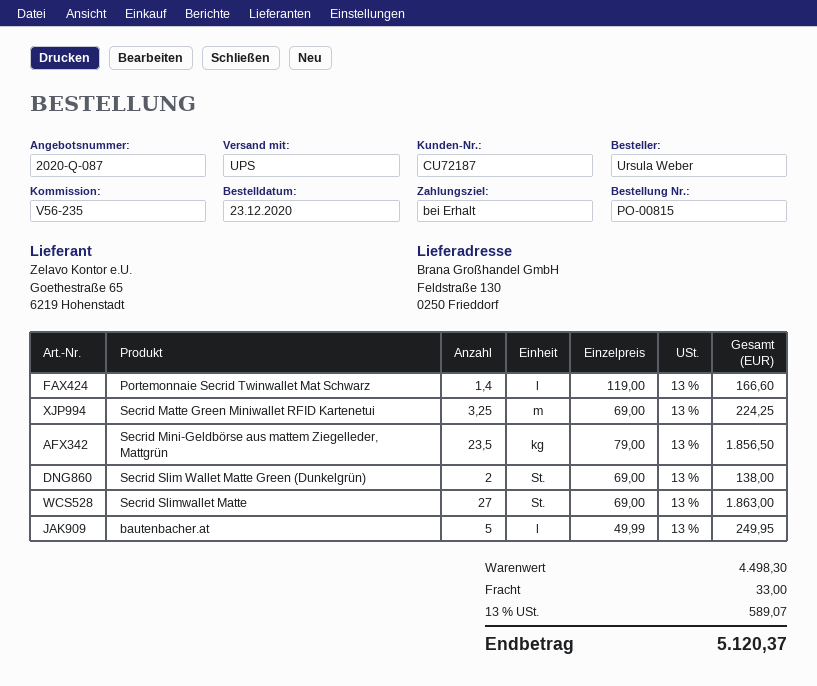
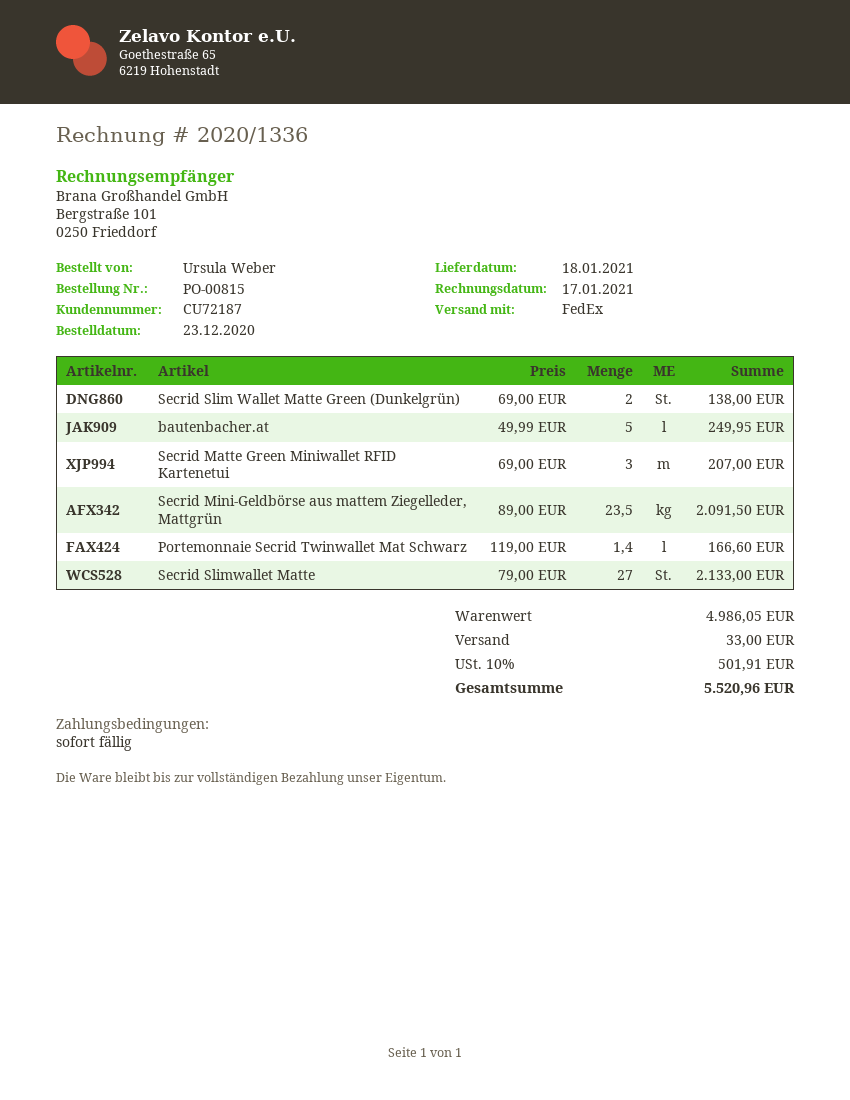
shipping method: UPS -> FedEx
Secrid Matte Green Miniwallet RFID Kartenetui: 3.25 x 69.00 = 224.25 -> 3 x 69.00 = 207.00
Secrid Mini-Geldbörse aus mattem Ziegelleder, Mattgrün: 23.5 x 79.00 = 1856.50 -> 23.5 x 89.00 = 2091.50
Secrid Slimwallet Matte: 27 x 69.00 = 1863.00 -> 27 x 79.00 = 2133.00
subtotal: 4498.30 -> 4986.05
tax: 13% = 589.07 -> 10% = 501.91
total: 5120.37 -> 5520.96

